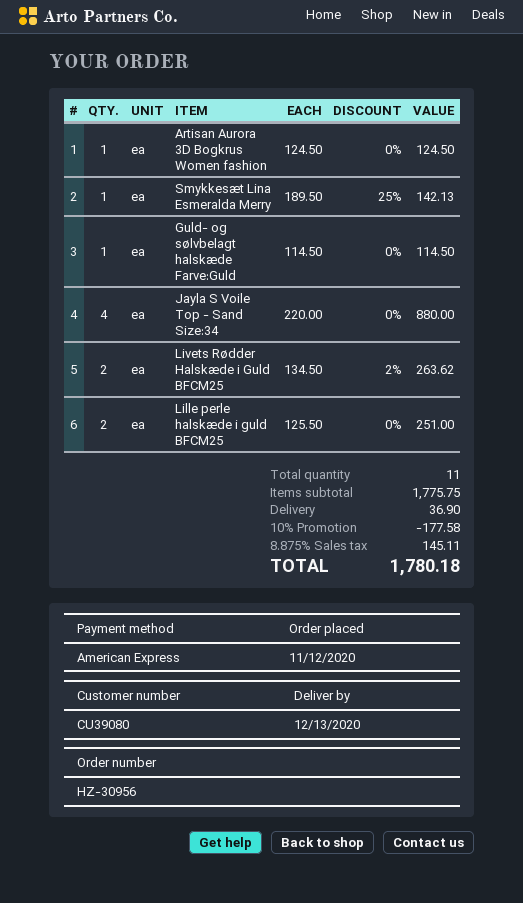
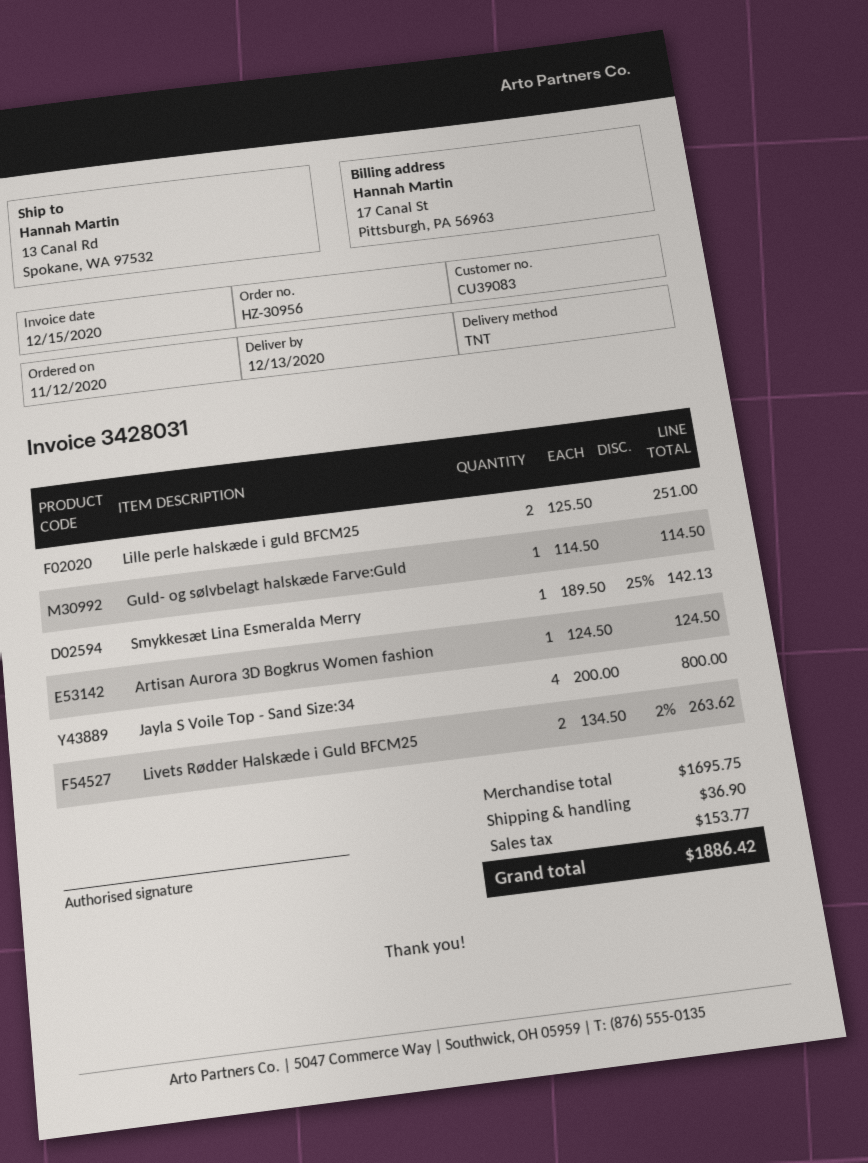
customer number: CU39080 -> CU39083
Jayla S Voile Top - Sand Size:34: 4 x 220.00 = 880.00 -> 4 x 200.00 = 800.00
subtotal: 1775.75 -> 1695.75
discount: 10% = 177.58 -> none
tax: 145.11 -> 153.77
total: 1780.18 -> 1886.42

